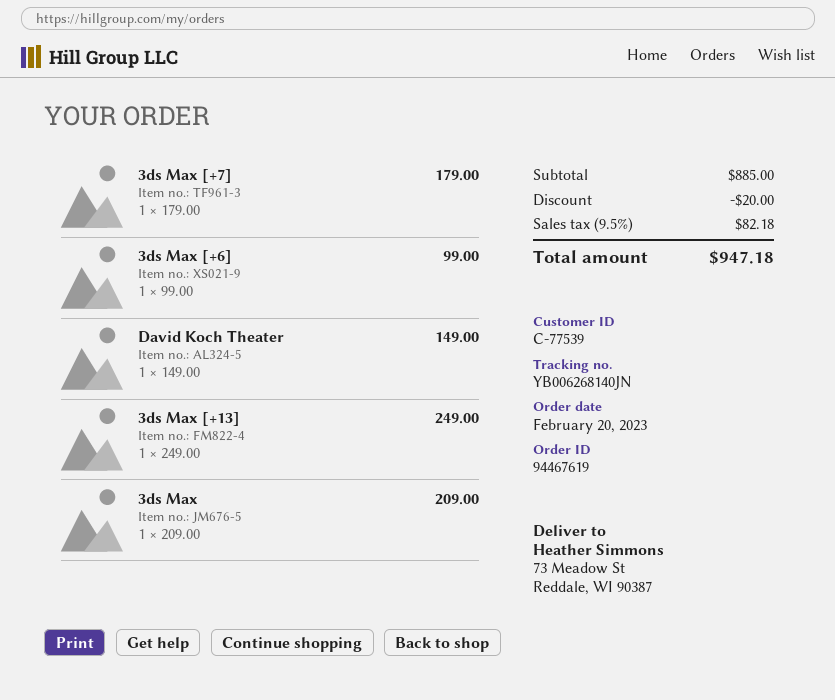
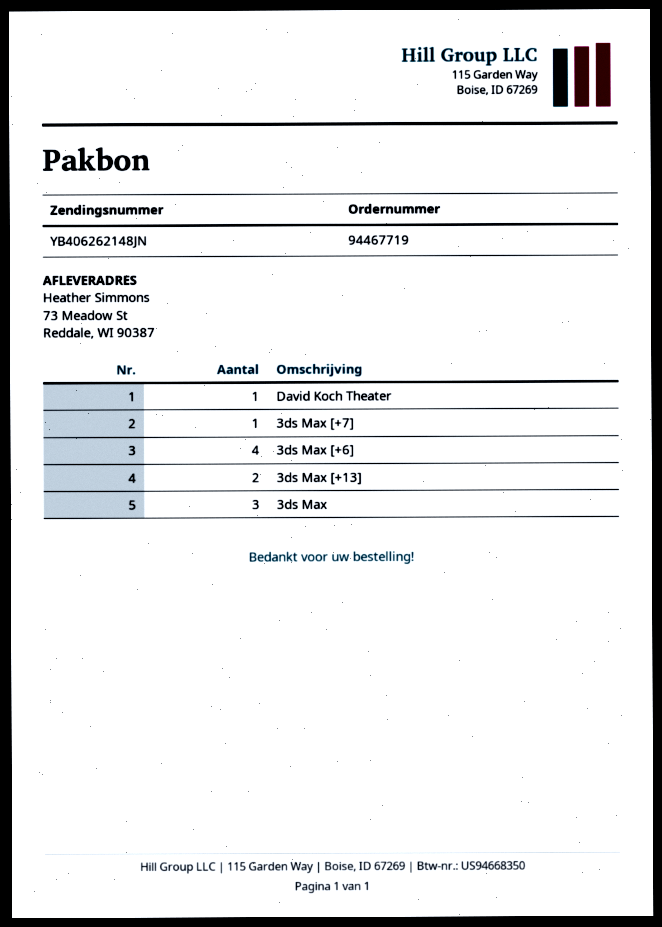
order number: 94467619 -> 94467719
tracking number: YB006268140JN -> YB406262148JN
3ds Max [+6]: 1 -> 4
3ds Max [+13]: 1 -> 2
3ds Max: 1 -> 3

